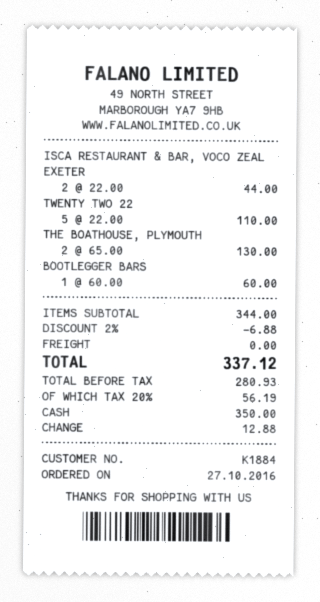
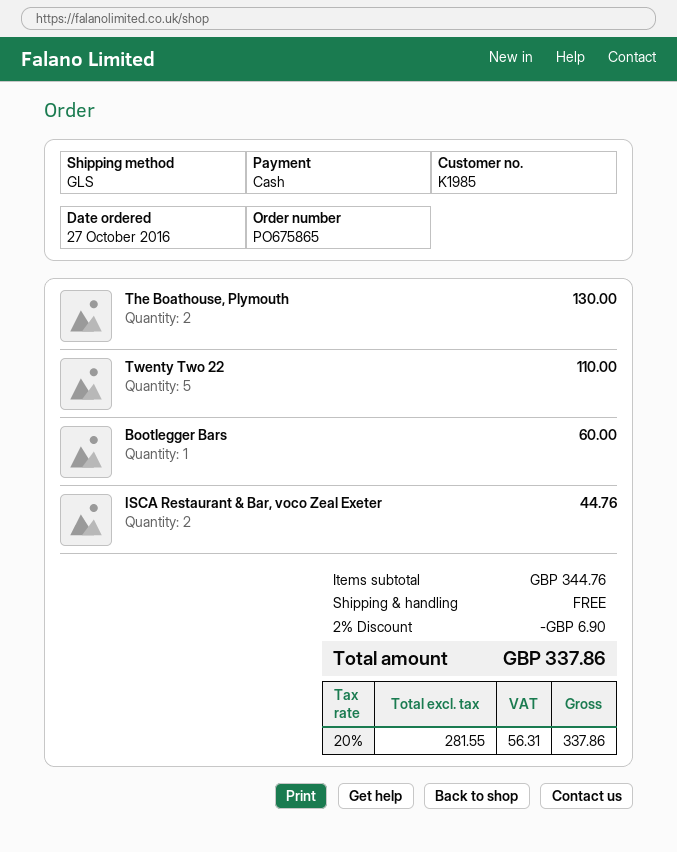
customer number: K1884 -> K1985
ISCA RESTAURANT & BAR, VOCO ZEAL EXETER: 2 for 44.00 -> 2 for 44.76
subtotal: 344.00 -> 344.76
discount: 2% = 6.88 -> 2% = 6.90
net: 280.93 -> 281.55
tax: 20% = 56.19 -> 20% = 56.31
total: 337.12 -> 337.86

